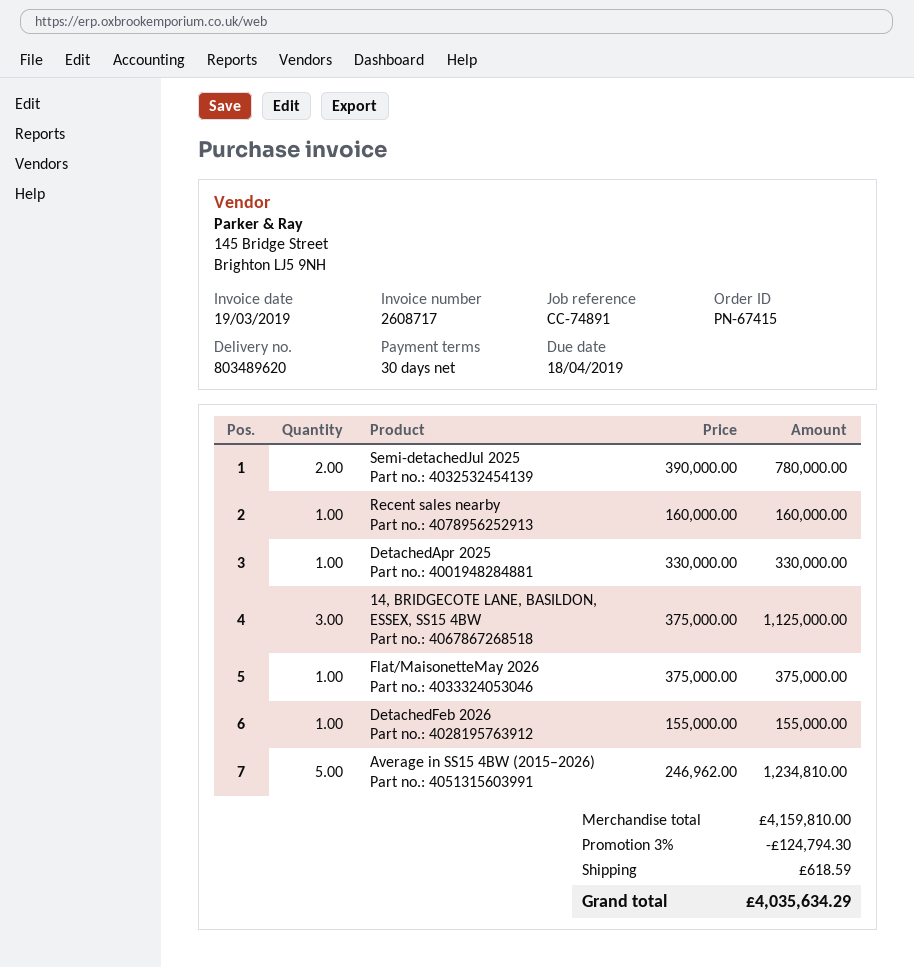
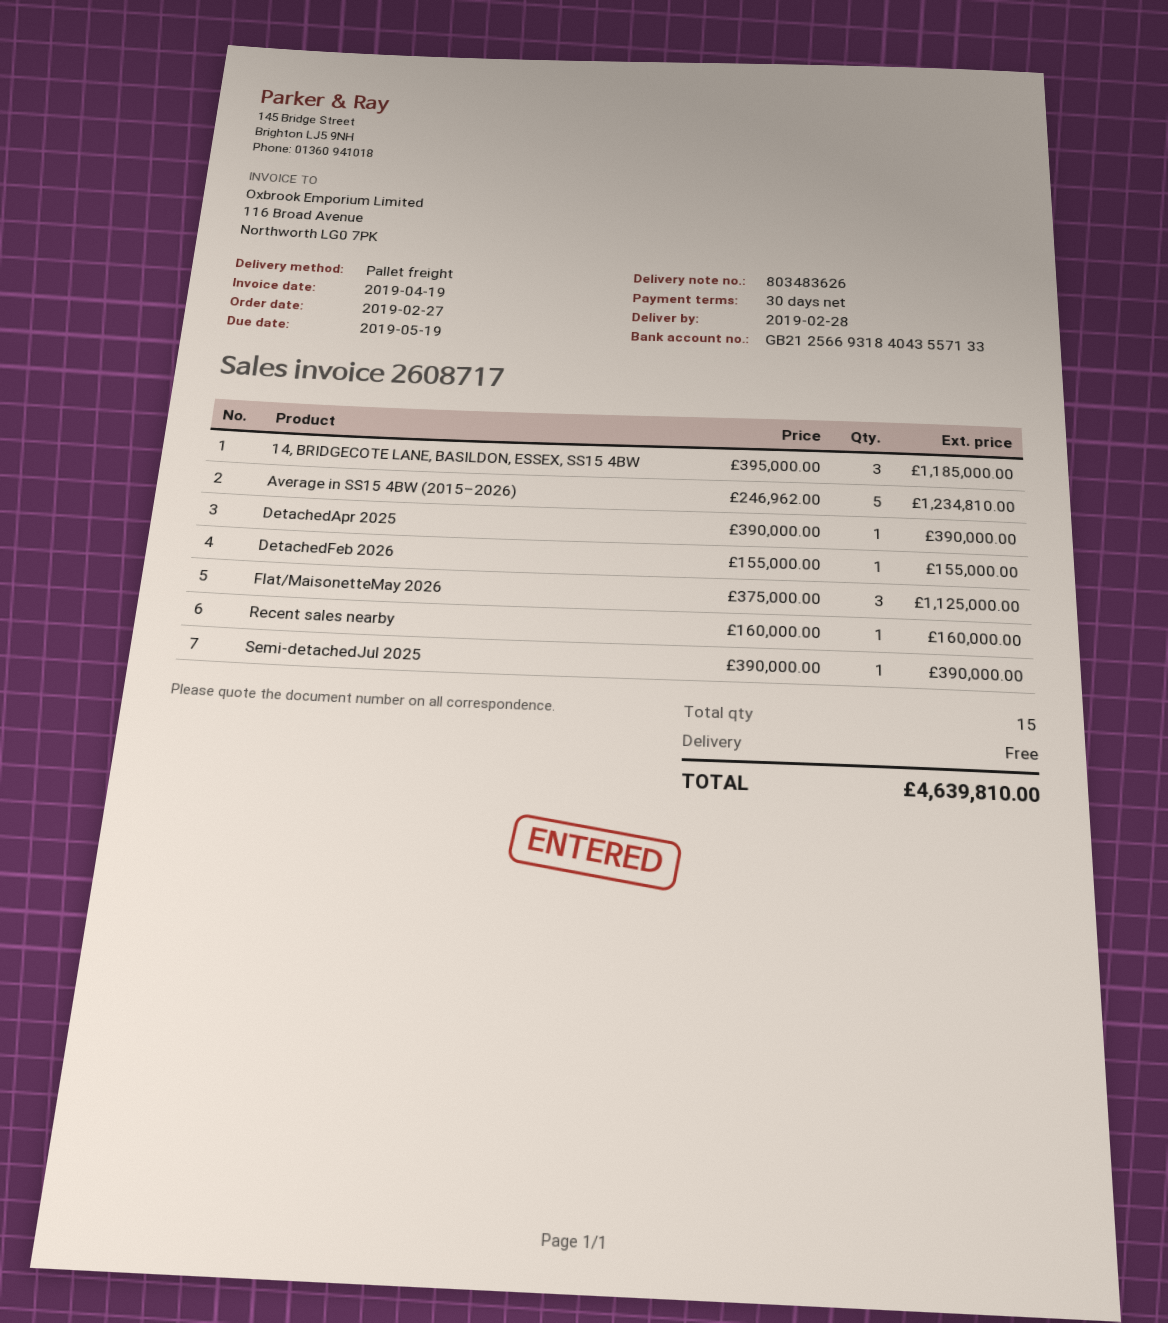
delivery note number: 803489620 -> 803483626
invoice date: 2019-03-19 -> 2019-04-19
due date: 2019-04-18 -> 2019-05-19
Semi-detachedJul 2025: 2 x 390000.00 = 780000.00 -> 1 x 390000.00 = 390000.00
DetachedApr 2025: 1 x 330000.00 = 330000.00 -> 1 x 390000.00 = 390000.00
14, BRIDGECOTE LANE, BASILDON, ESSEX, SS15 4BW: 3 x 375000.00 = 1125000.00 -> 3 x 395000.00 = 1185000.00
Flat/MaisonetteMay 2026: 1 x 375000.00 = 375000.00 -> 3 x 375000.00 = 1125000.00
discount: 3% = 124794.30 -> none
shipping: 618.59 -> 0.00
total: 4035634.29 -> 4639810.00

